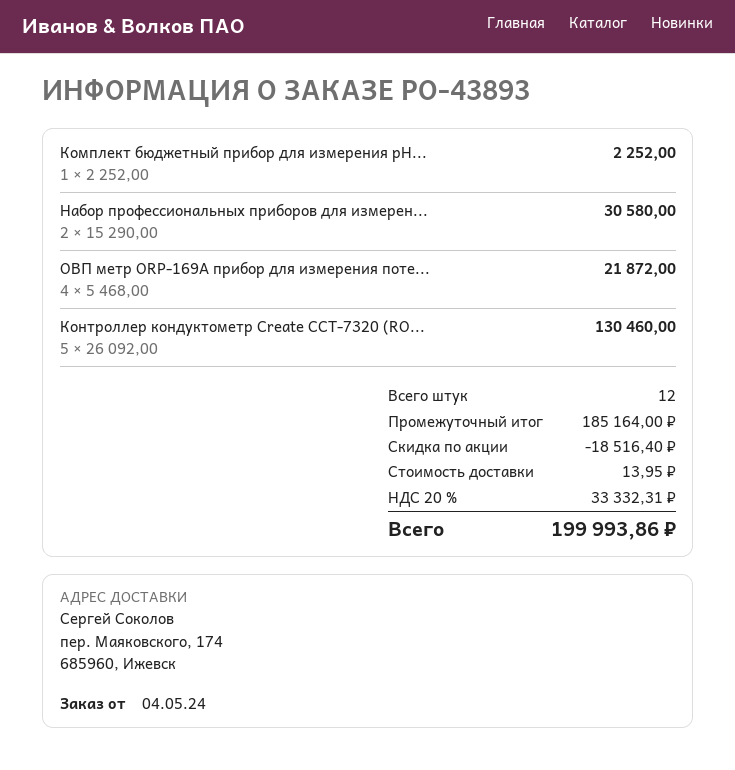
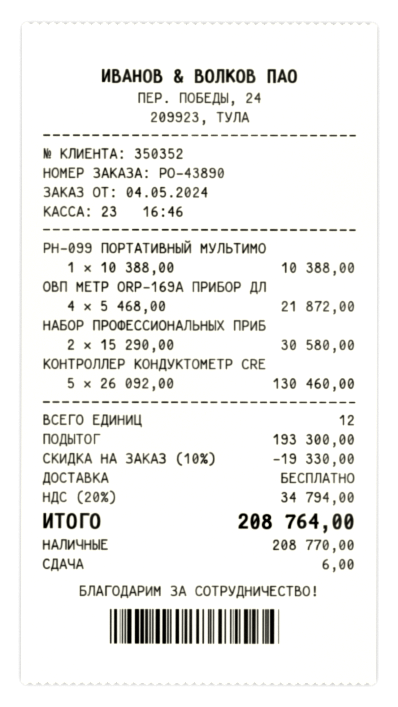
order number: PO-43893 -> PO-43890
Комплект бюджетный прибор для измерения pH...: 1 x 2252.00 = 2252.00 -> none
PH-099 ПОРТАТИВНЫЙ МУЛЬТИМО: none -> 1 x 10388.00 = 10388.00
subtotal: 185164.00 -> 193300.00
discount: 18516.40 -> 19330.00
shipping: 13.95 -> 0.00
tax: 20% = 33332.31 -> 20% = 34794.00
total: 199993.86 -> 208764.00

